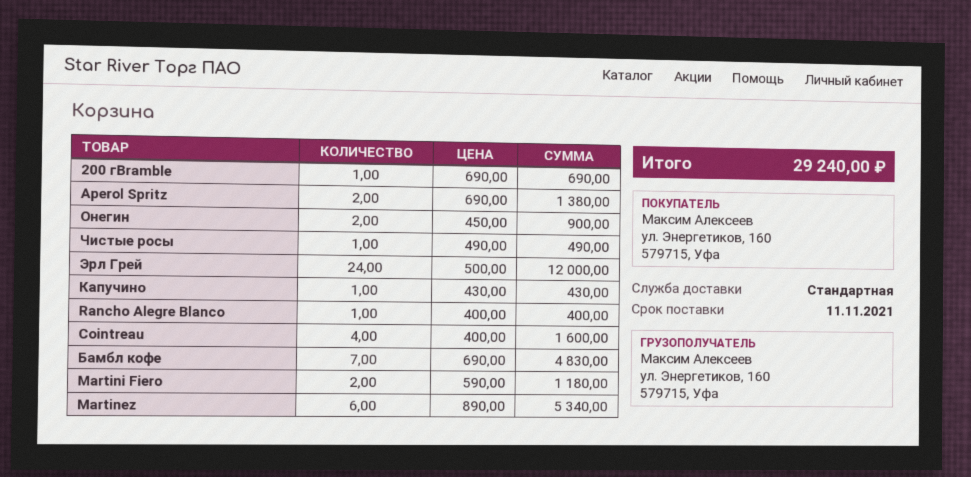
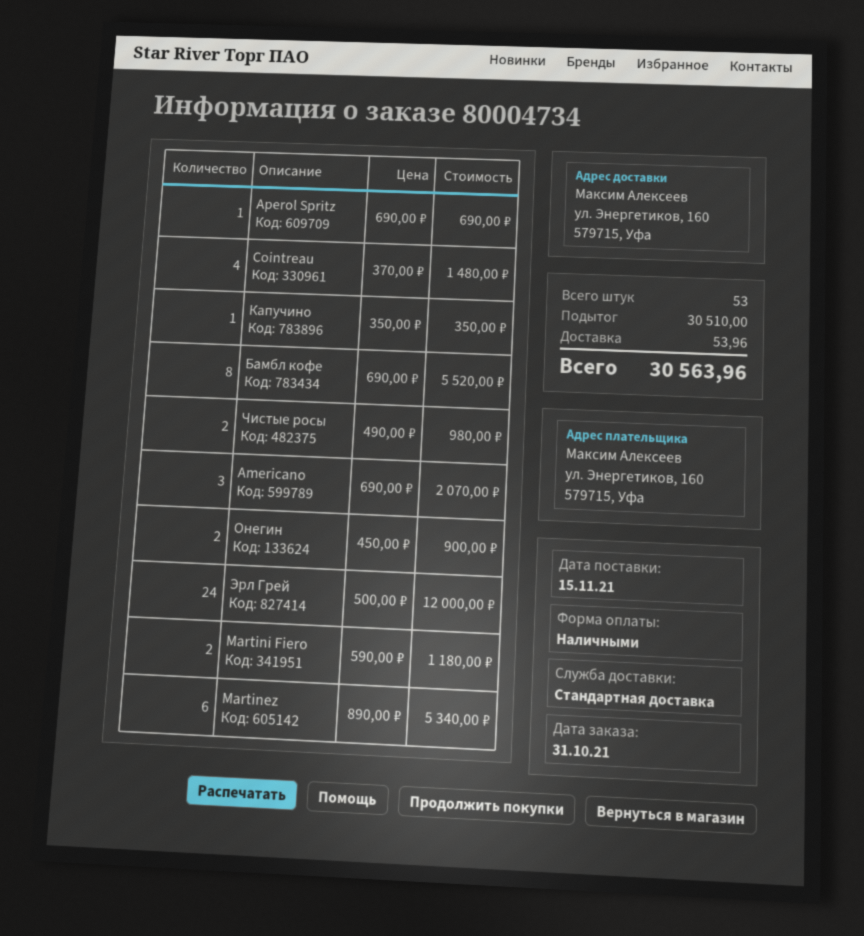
delivery date: 2021-11-11 -> 2021-11-15
200 гBramble: 1 x 690.00 = 690.00 -> none
Aperol Spritz: 2 x 690.00 = 1380.00 -> 1 x 690.00 = 690.00
Чистые росы: 1 x 490.00 = 490.00 -> 2 x 490.00 = 980.00
Капучино: 1 x 430.00 = 430.00 -> 1 x 350.00 = 350.00
Rancho Alegre Blanco: 1 x 400.00 = 400.00 -> none
Cointreau: 4 x 400.00 = 1600.00 -> 4 x 370.00 = 1480.00
Бамбл кофе: 7 x 690.00 = 4830.00 -> 8 x 690.00 = 5520.00
Americano: none -> 3 x 690.00 = 2070.00
shipping: none -> 53.96
total: 29240.00 -> 30563.96

